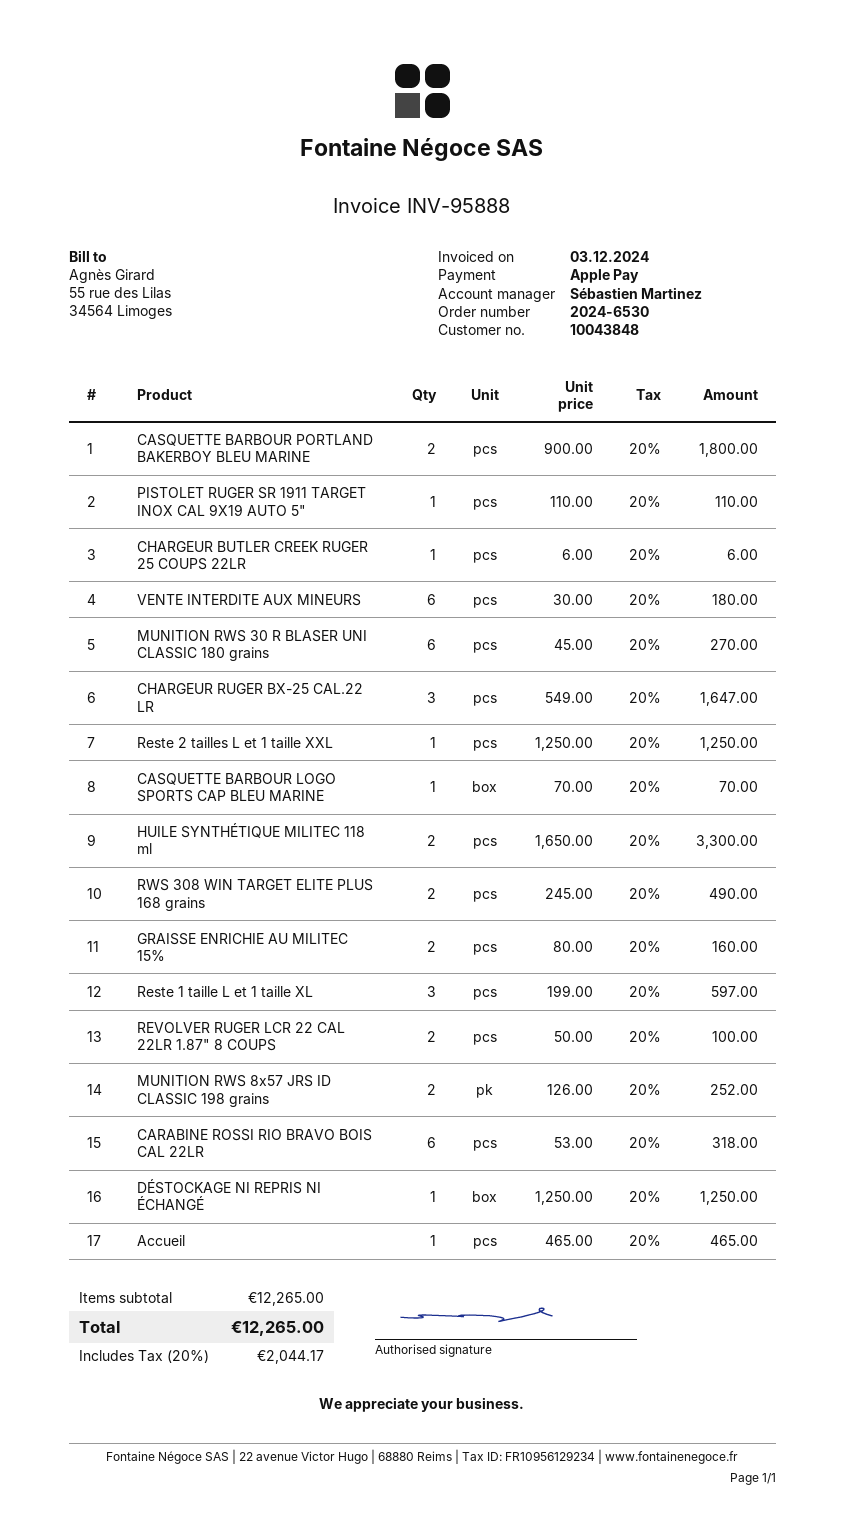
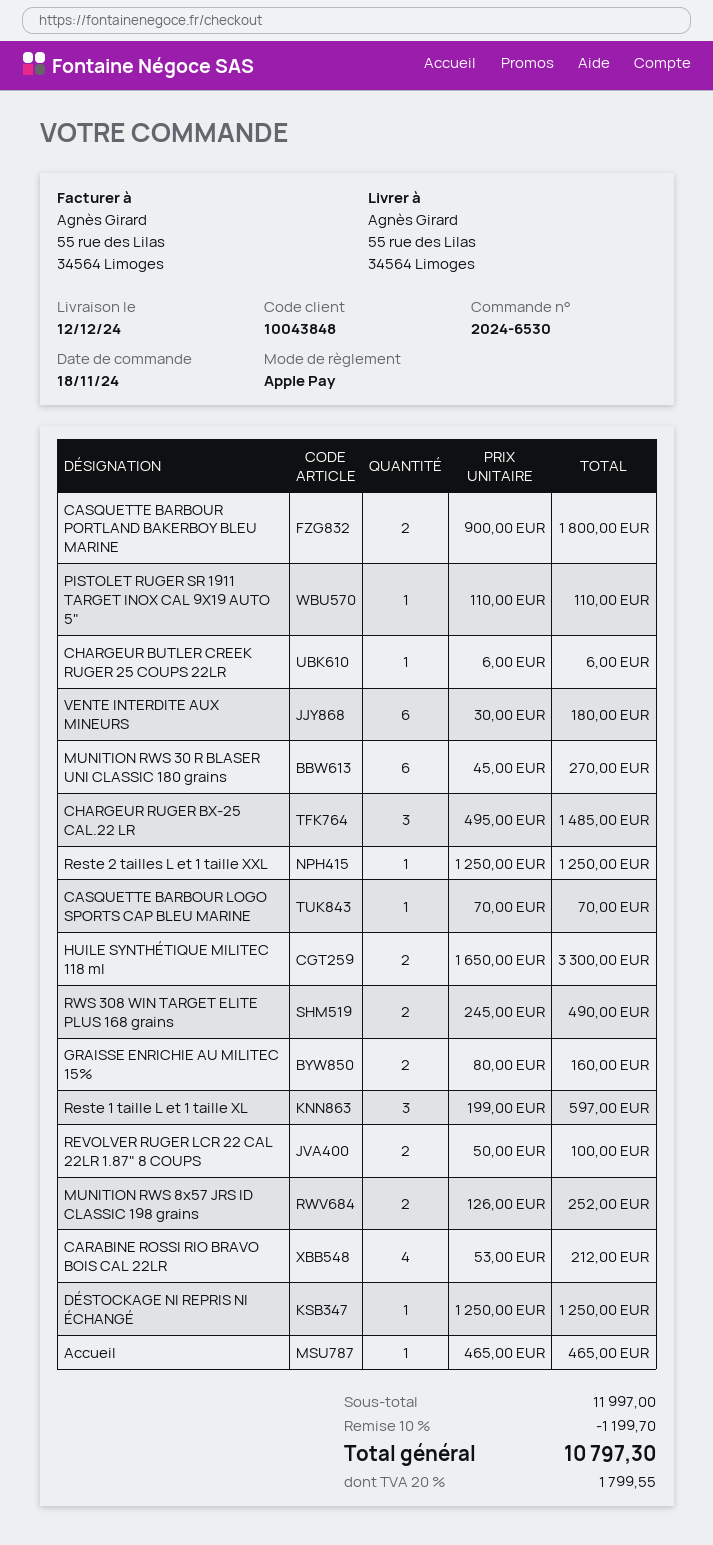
CHARGEUR RUGER BX-25 CAL.22 LR: 3 x 549.00 = 1647.00 -> 3 x 495.00 = 1485.00
CARABINE ROSSI RIO BRAVO BOIS CAL 22LR: 6 x 53.00 = 318.00 -> 4 x 53.00 = 212.00
subtotal: 12265.00 -> 11997.00
discount: none -> 10% = 1199.70
tax: 20% = 2044.17 -> 20% = 1799.55
total: 12265.00 -> 10797.30

